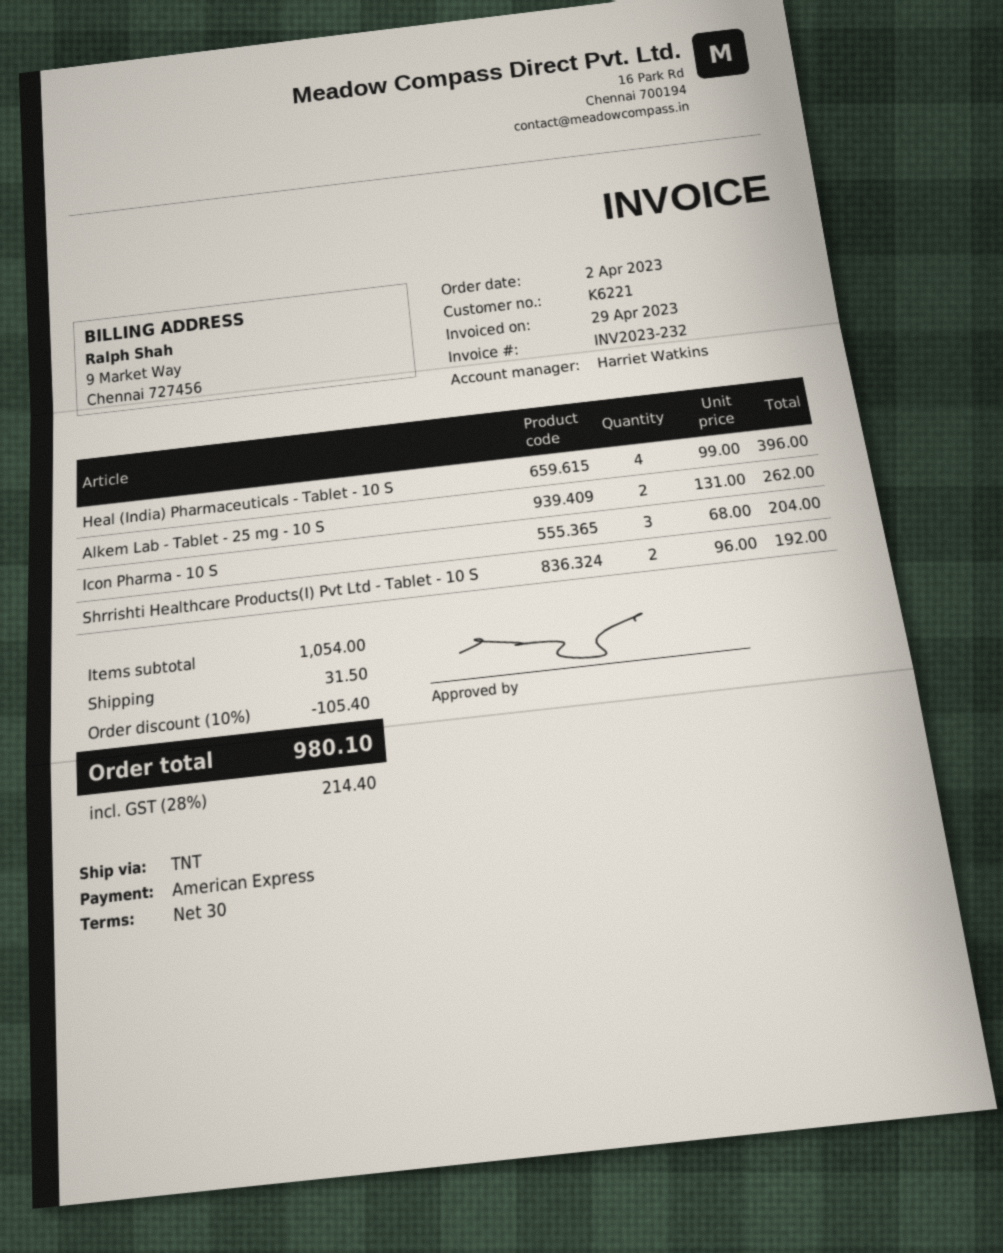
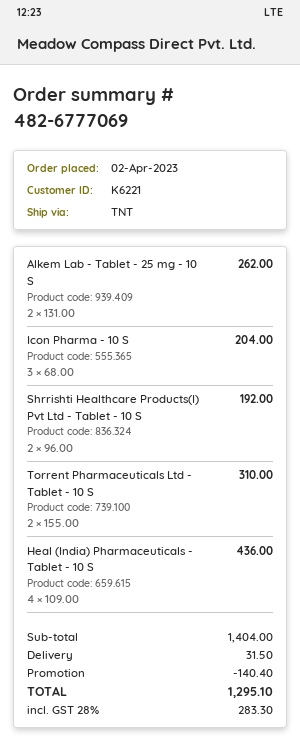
Heal (India) Pharmaceuticals - Tablet - 10 S: 4 x 99.00 = 396.00 -> 4 x 109.00 = 436.00
Torrent Pharmaceuticals Ltd - Tablet - 10 S: none -> 2 x 155.00 = 310.00
subtotal: 1054.00 -> 1404.00
discount: 105.40 -> 140.40
tax: 28% = 214.40 -> 28% = 283.30
total: 980.10 -> 1295.10

